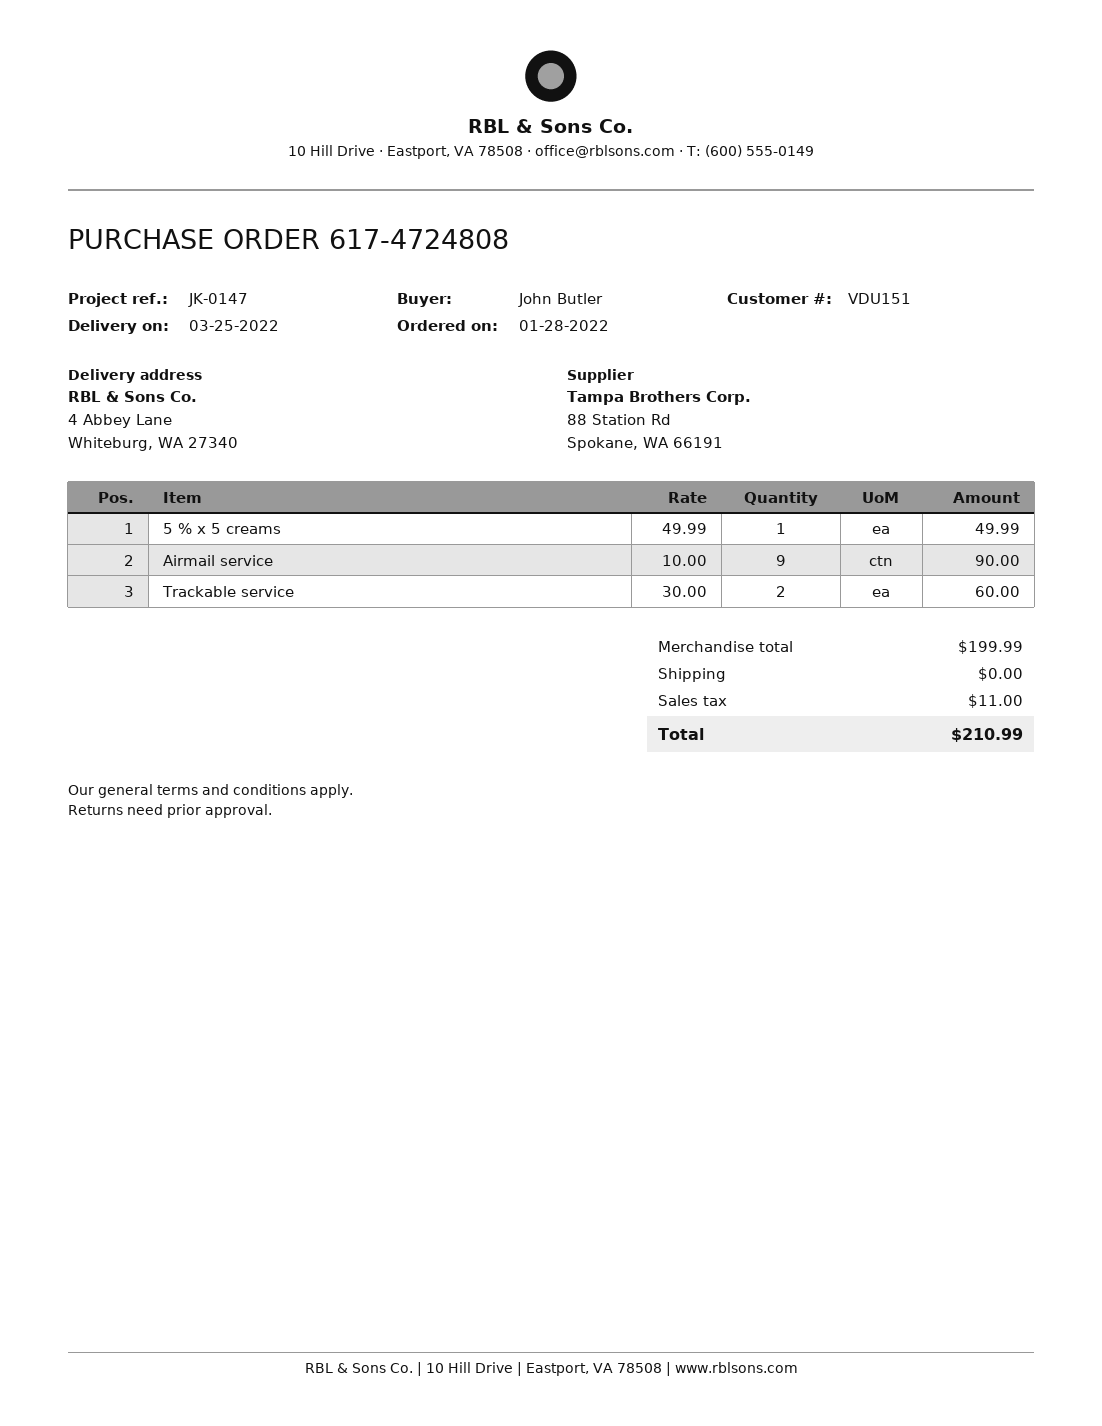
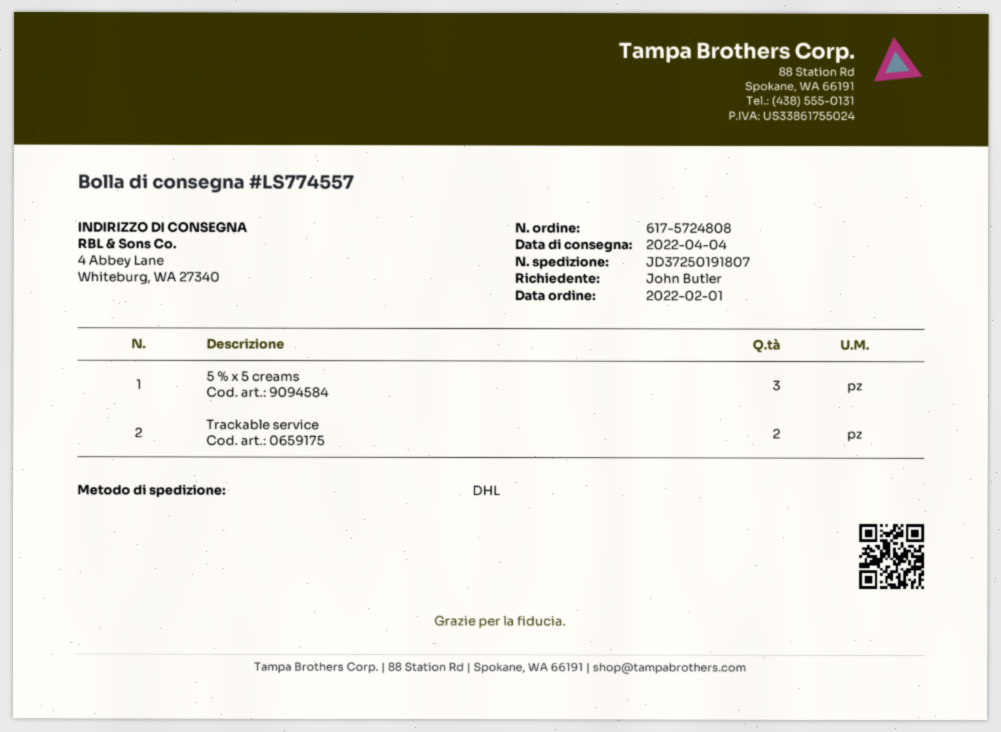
order number: 617-4724808 -> 617-5724808
order date: 2022-01-28 -> 2022-02-01
delivery date: 2022-03-25 -> 2022-04-04
5 % x 5 creams: 1 -> 3
Airmail service: 9 -> none

